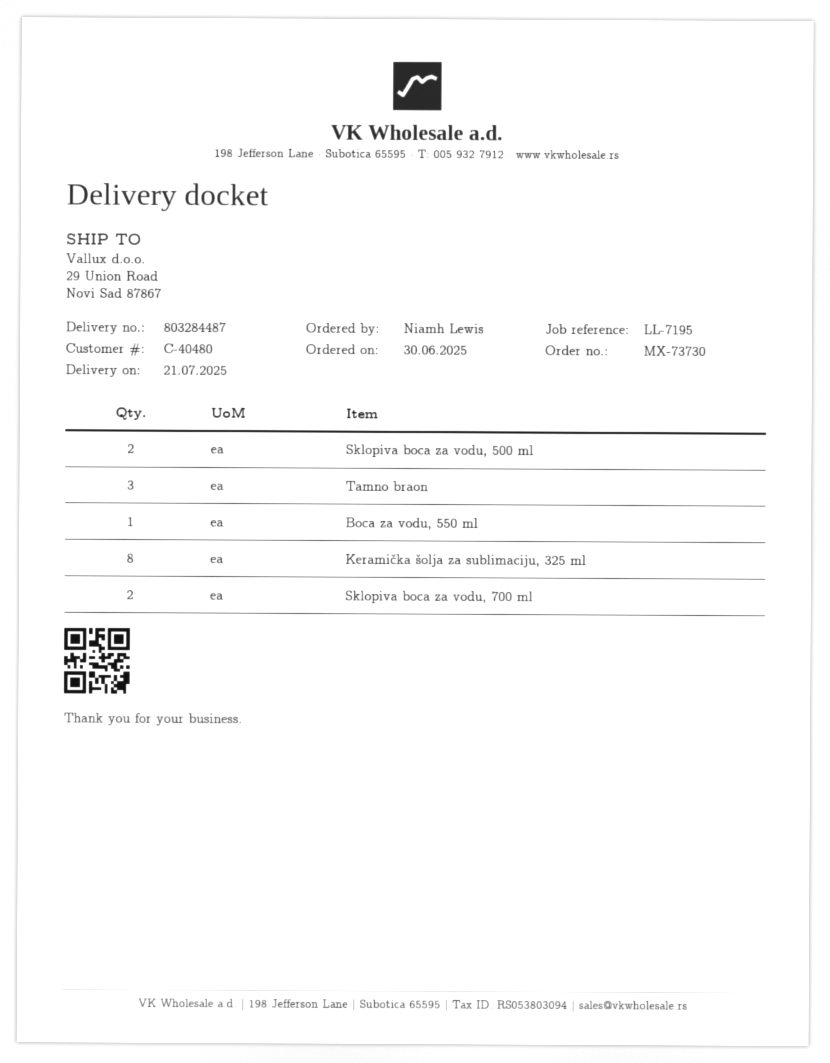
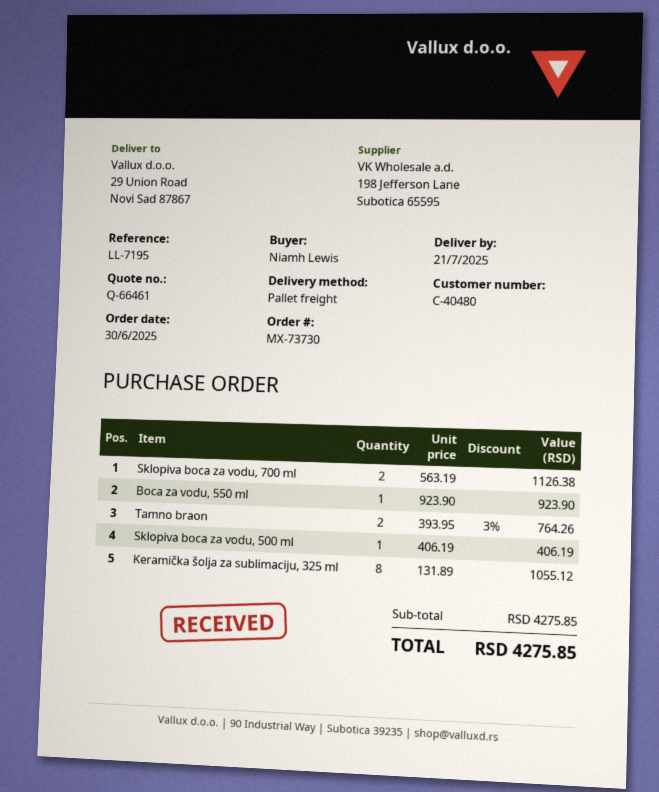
Sklopiva boca za vodu, 500 ml: 2 -> 1
Tamno braon: 3 -> 2

